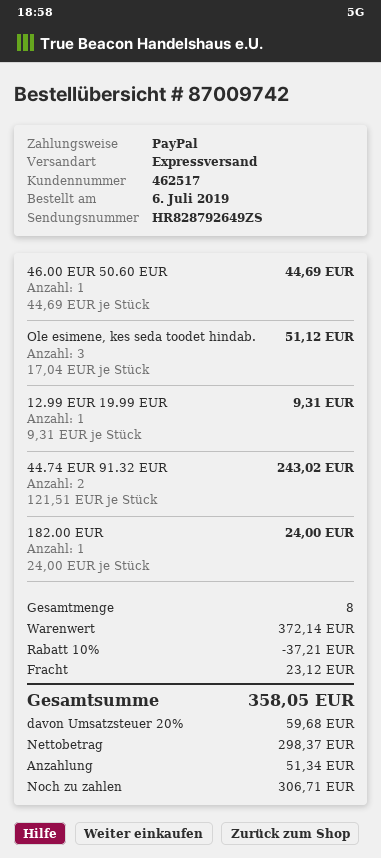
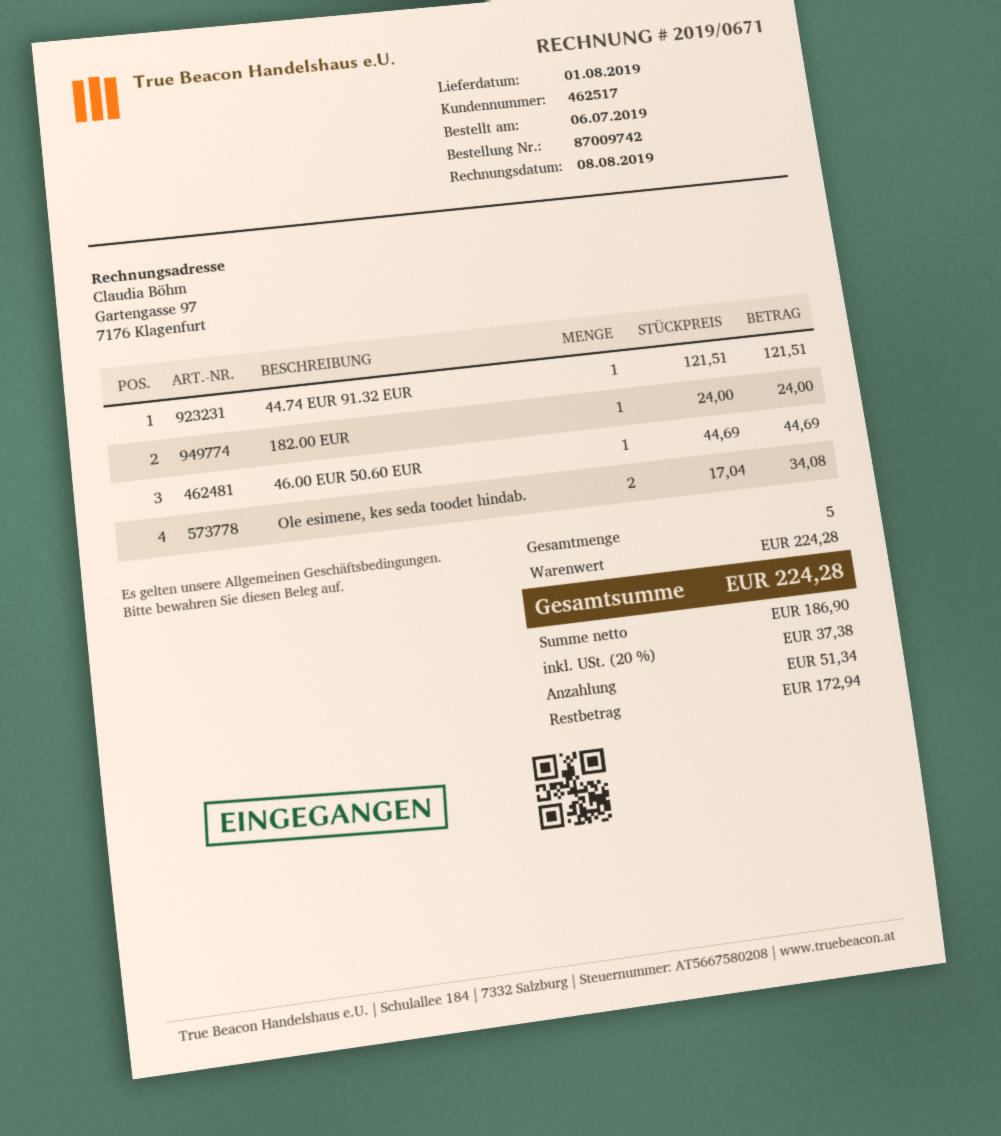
Ole esimene, kes seda toodet hindab.: 3 x 17.04 = 51.12 -> 2 x 17.04 = 34.08
12.99 EUR 19.99 EUR: 1 x 9.31 = 9.31 -> none
44.74 EUR 91.32 EUR: 2 x 121.51 = 243.02 -> 1 x 121.51 = 121.51
total quantity: 8 -> 5
subtotal: 372.14 -> 224.28
discount: 10% = 37.21 -> none
shipping: 23.12 -> none
net: 298.37 -> 186.90
tax: 20% = 59.68 -> 20% = 37.38
total: 358.05 -> 224.28
balance: 306.71 -> 172.94

